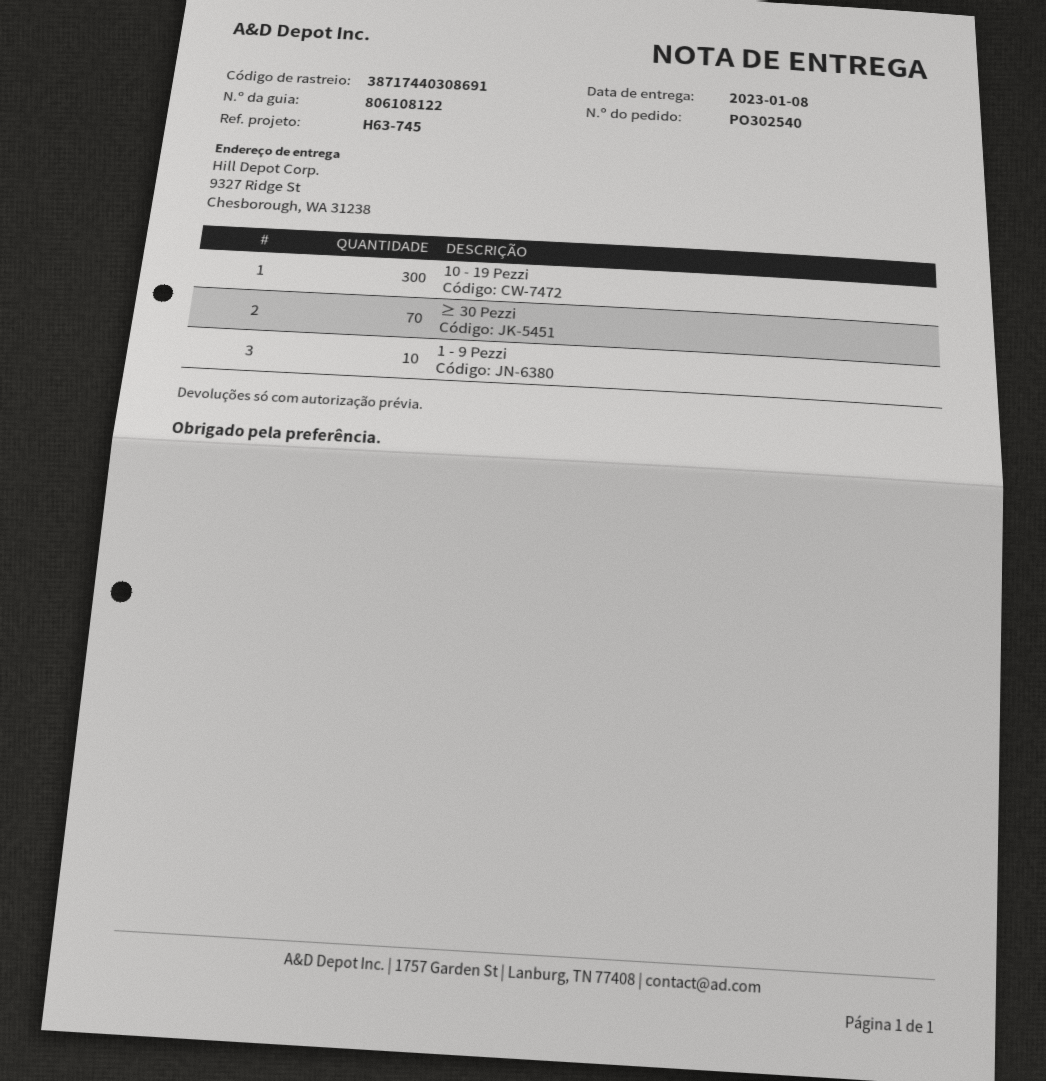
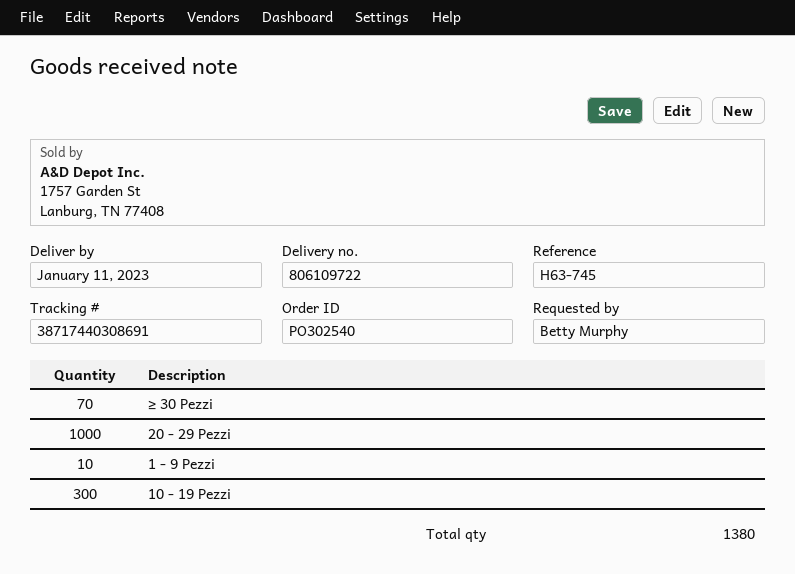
delivery note number: 806108122 -> 806109722
delivery date: 2023-01-08 -> 2023-01-11
20 - 29 Pezzi: none -> 1000

